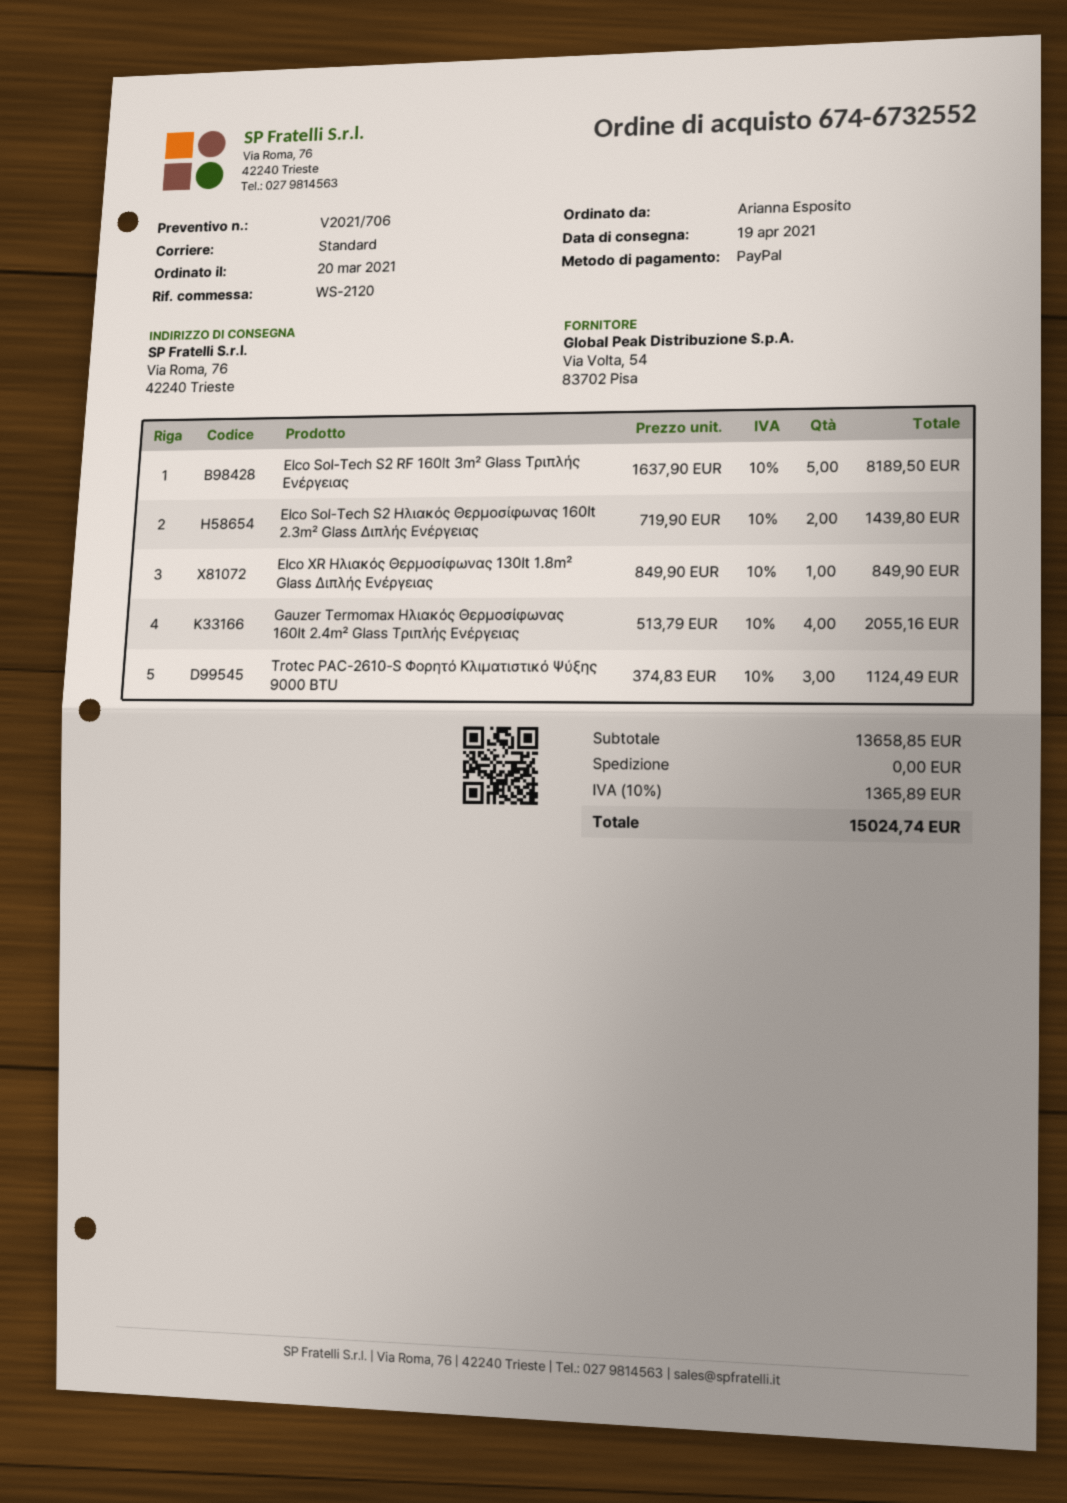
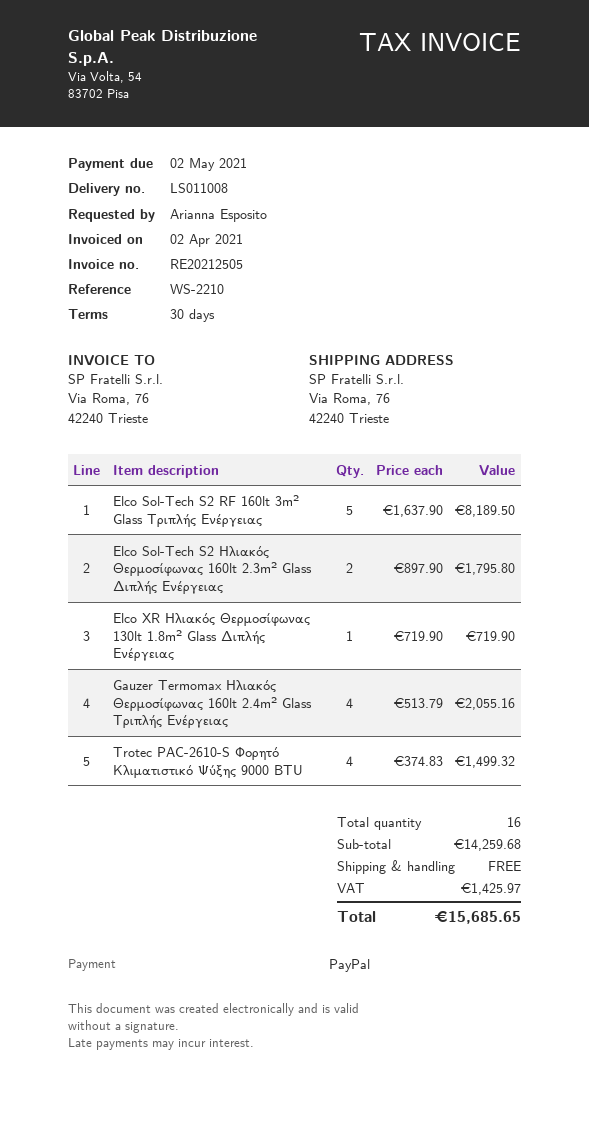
reference: WS-2120 -> WS-2210
Elco Sol-Tech S2 Ηλιακός Θερμοσίφωνας 160lt 2.3m² Glass Διπλής Ενέργειας: 2 x 719.90 = 1439.80 -> 2 x 897.90 = 1795.80
Elco XR Ηλιακός Θερμοσίφωνας 130lt 1.8m² Glass Διπλής Ενέργειας: 1 x 849.90 = 849.90 -> 1 x 719.90 = 719.90
Trotec PAC-2610-S Φορητό Κλιματιστικό Ψύξης 9000 BTU: 3 x 374.83 = 1124.49 -> 4 x 374.83 = 1499.32
subtotal: 13658.85 -> 14259.68
tax: 1365.89 -> 1425.97
total: 15024.74 -> 15685.65

